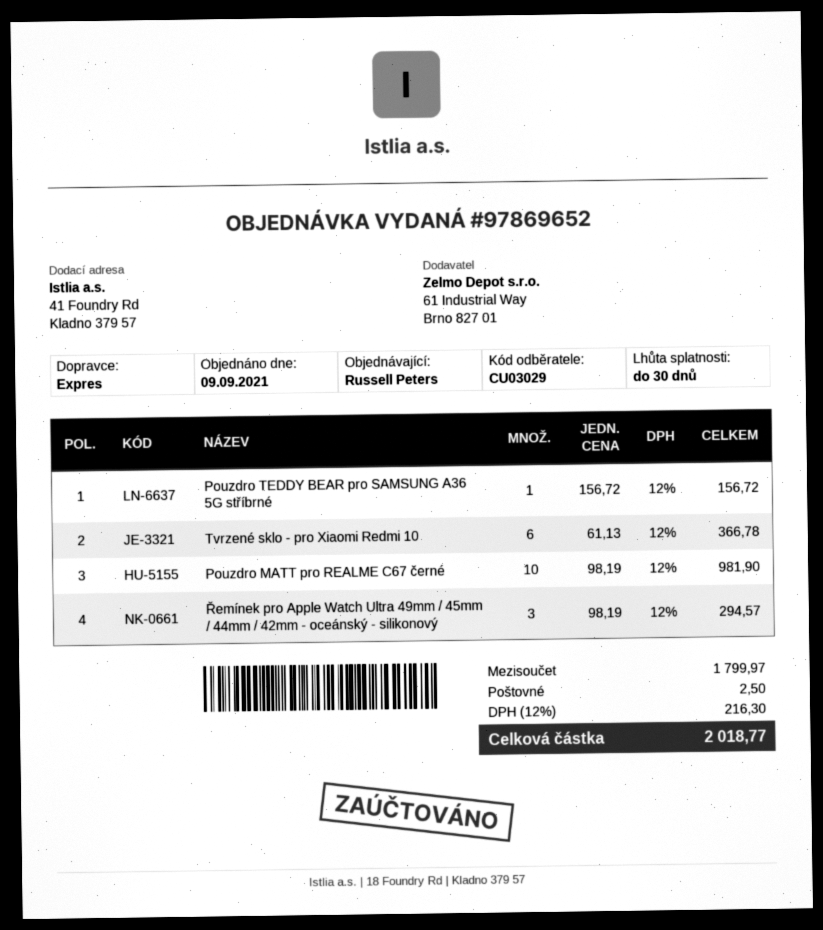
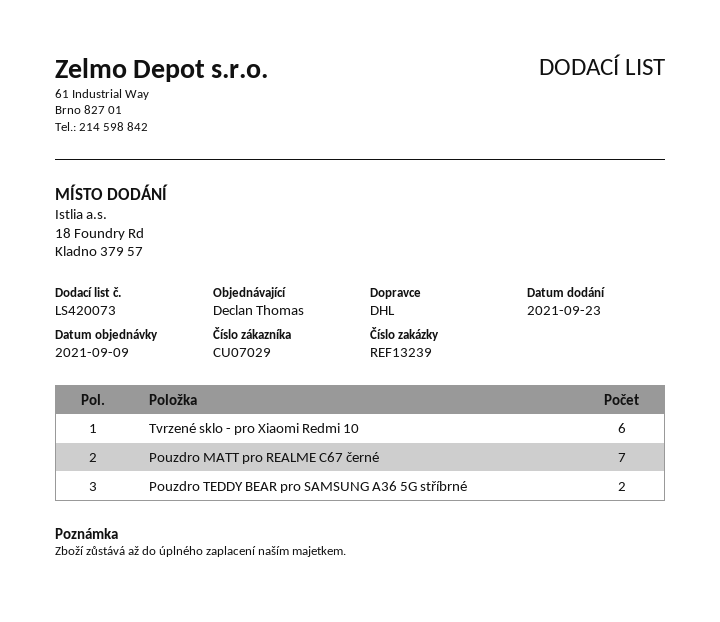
customer number: CU03029 -> CU07029
ordered by: Russell Peters -> Declan Thomas
shipping method: express -> DHL
ship to: 41 Foundry Rd, Kladno 379 57 -> 18 Foundry Rd, Kladno 379 57
Pouzdro TEDDY BEAR pro SAMSUNG A36 5G stříbrné: 1 -> 2
Pouzdro MATT pro REALME C67 černé: 10 -> 7
Řemínek pro Apple Watch Ultra 49mm / 45mm / 44mm / 42mm - oceánský - silikonový: 3 -> none

